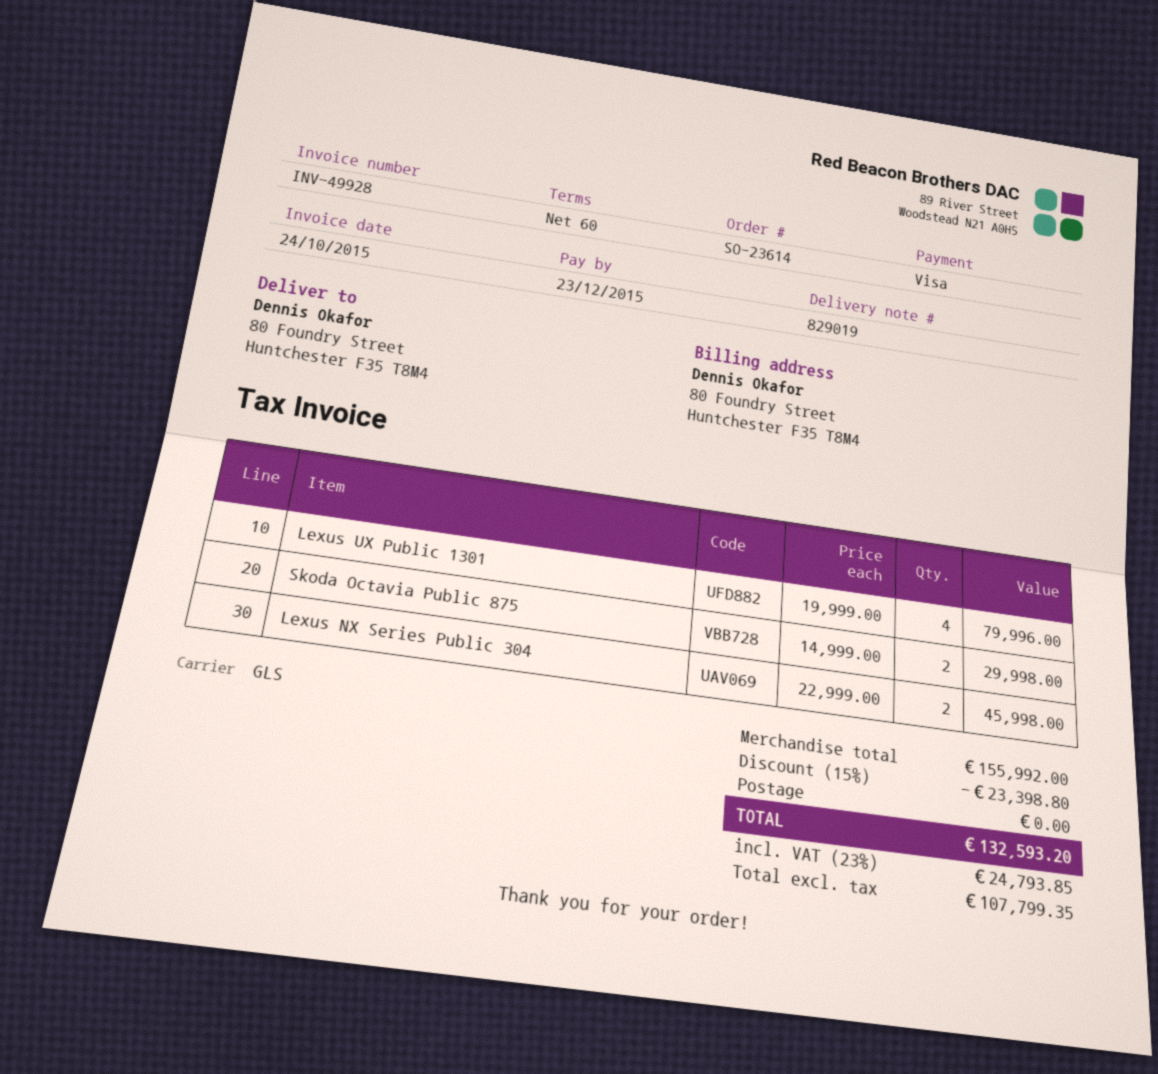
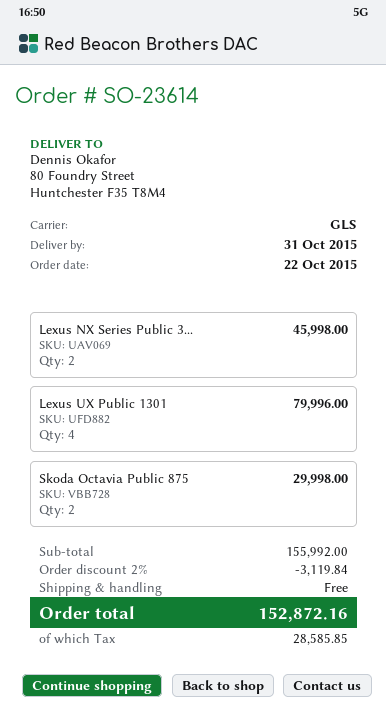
discount: 15% = 23398.80 -> 2% = 3119.84
tax: 24793.85 -> 28585.85
total: 132593.20 -> 152872.16

